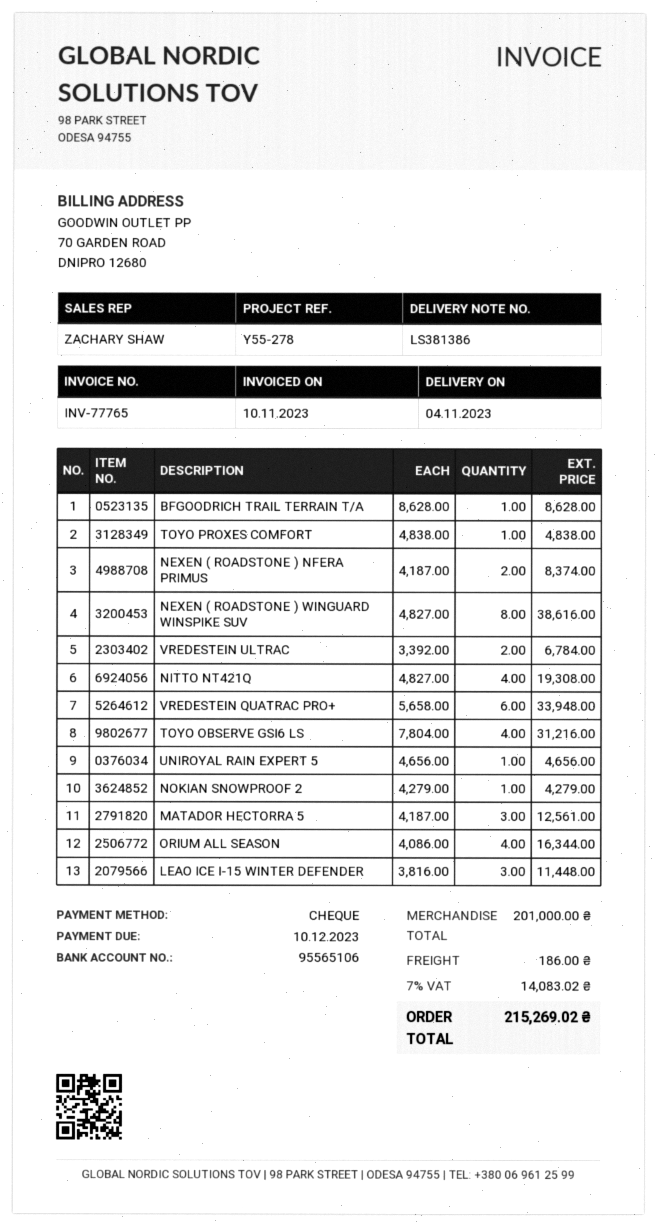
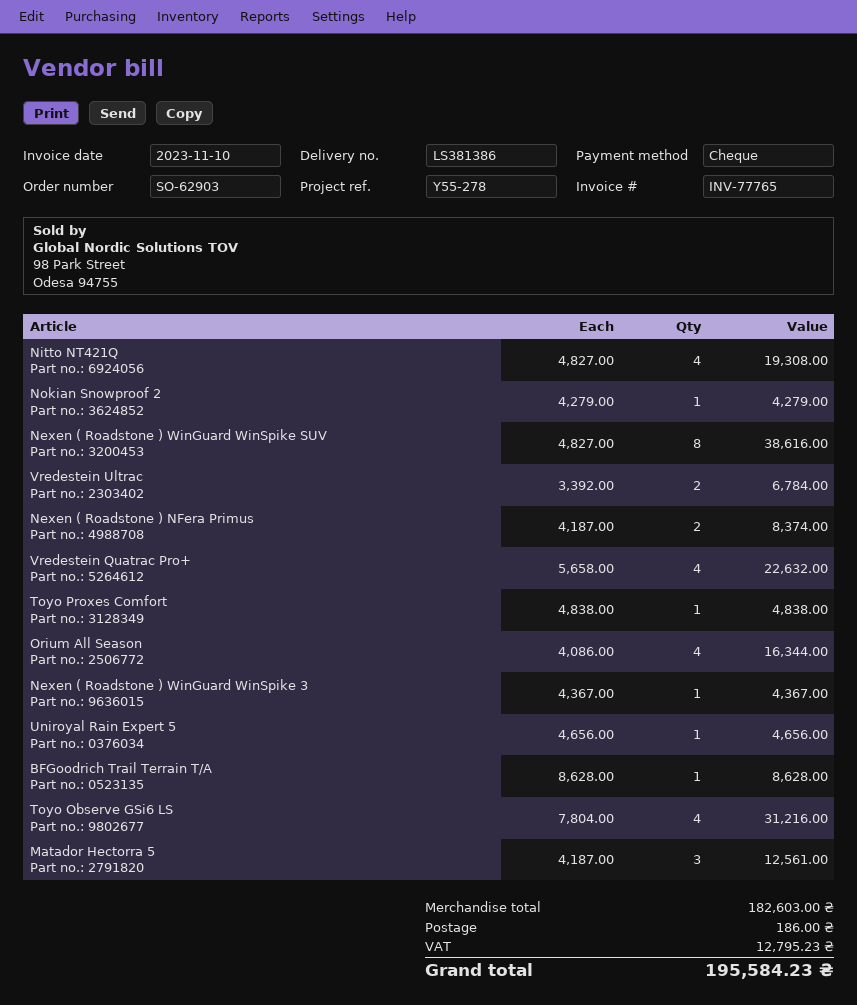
VREDESTEIN QUATRAC PRO+: 6 x 5658.00 = 33948.00 -> 4 x 5658.00 = 22632.00
LEAO ICE I-15 WINTER DEFENDER: 3 x 3816.00 = 11448.00 -> none
Nexen ( Roadstone ) WinGuard WinSpike 3: none -> 1 x 4367.00 = 4367.00
subtotal: 201000.00 -> 182603.00
tax: 14083.02 -> 12795.23
total: 215269.02 -> 195584.23

